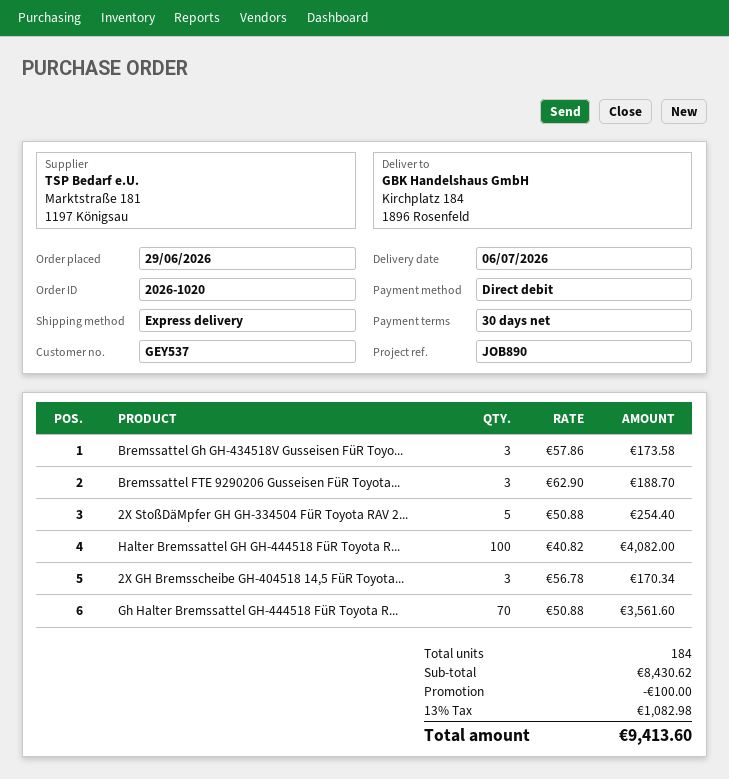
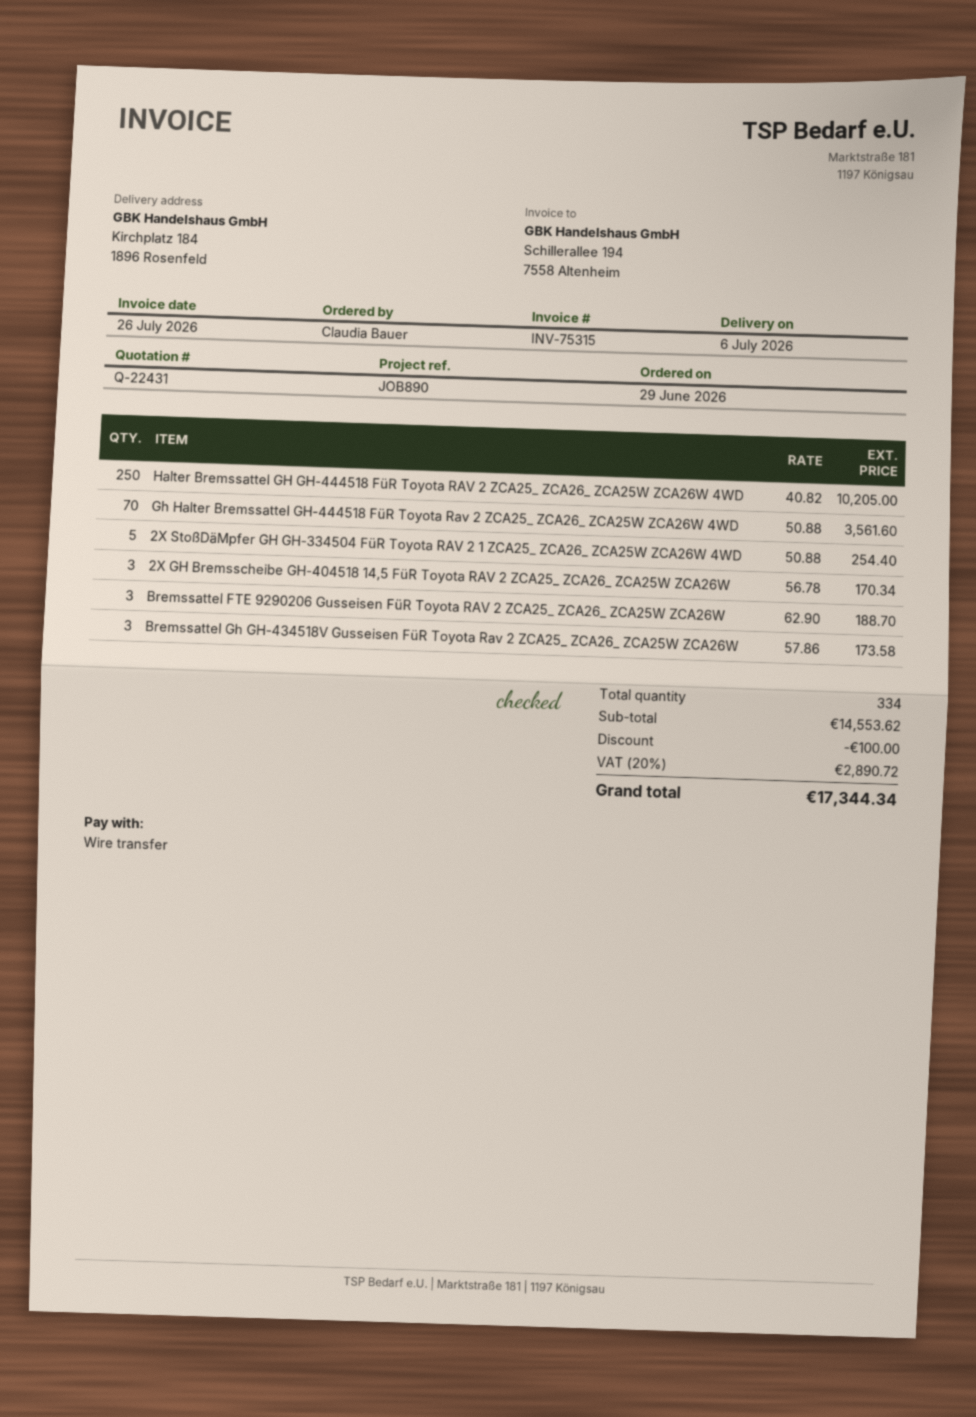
payment method: direct debit -> bank transfer
Halter Bremssattel GH GH-444518 FüR Toyota R...: 100 x 40.82 = 4082.00 -> 250 x 40.82 = 10205.00
total quantity: 184 -> 334
subtotal: 8430.62 -> 14553.62
tax: 13% = 1082.98 -> 20% = 2890.72
total: 9413.60 -> 17344.34

